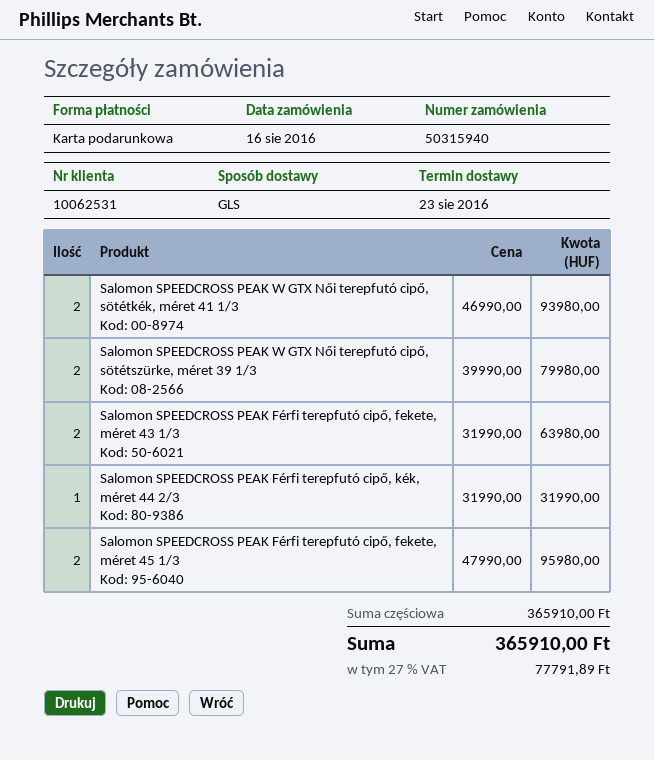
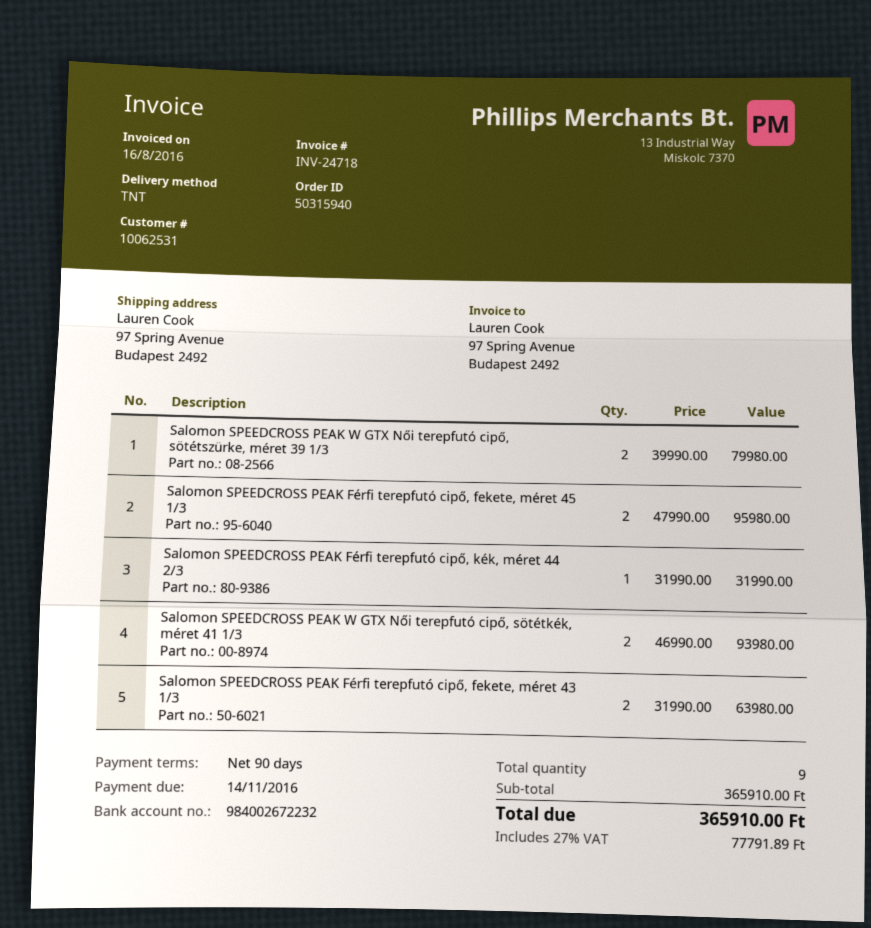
shipping method: GLS -> TNT

